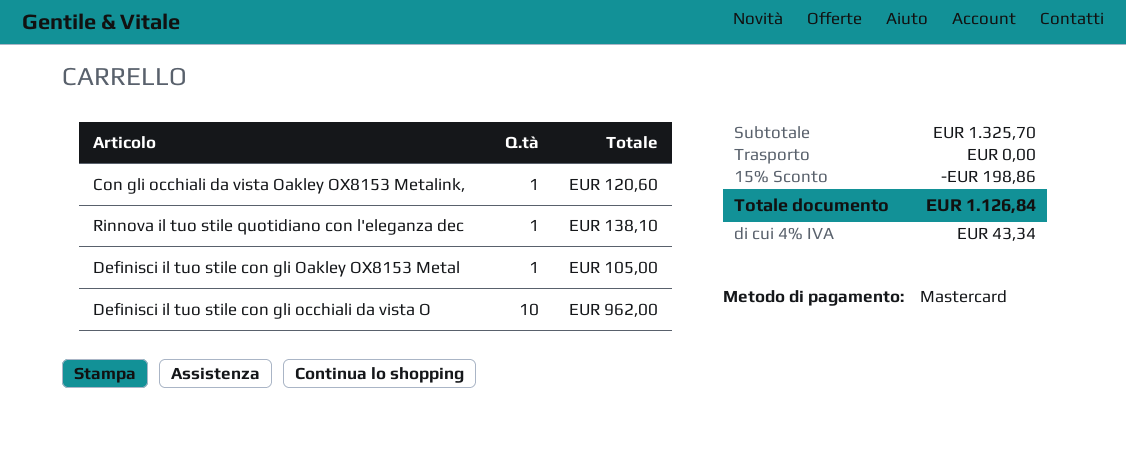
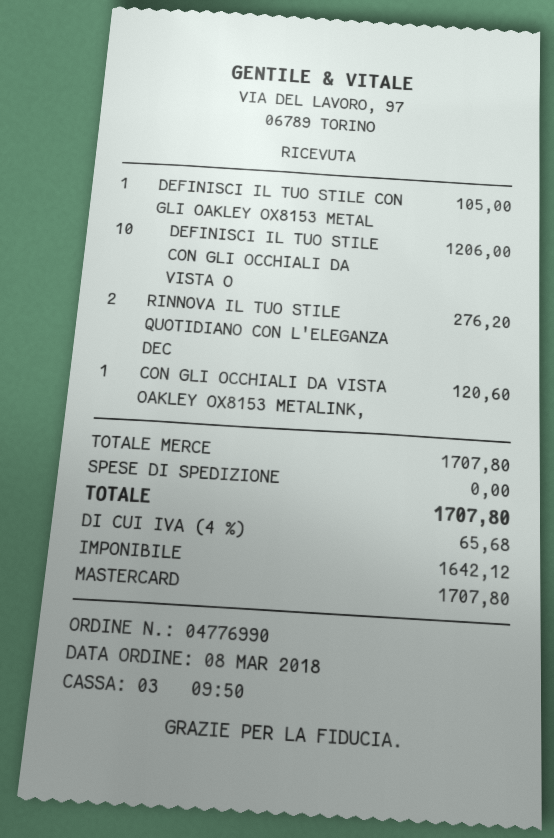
Rinnova il tuo stile quotidiano con l'eleganza dec: 1 for 138.10 -> 2 for 276.20
Definisci il tuo stile con gli occhiali da vista O: 10 for 962.00 -> 10 for 1206.00
subtotal: 1325.70 -> 1707.80
discount: 15% = 198.86 -> none
tax: 4% = 43.34 -> 4% = 65.68
total: 1126.84 -> 1707.80

